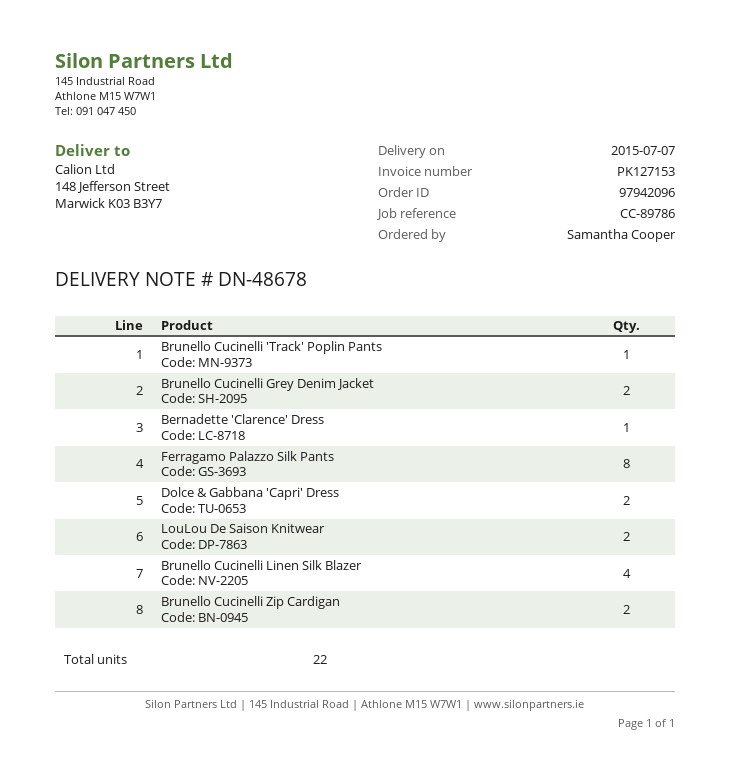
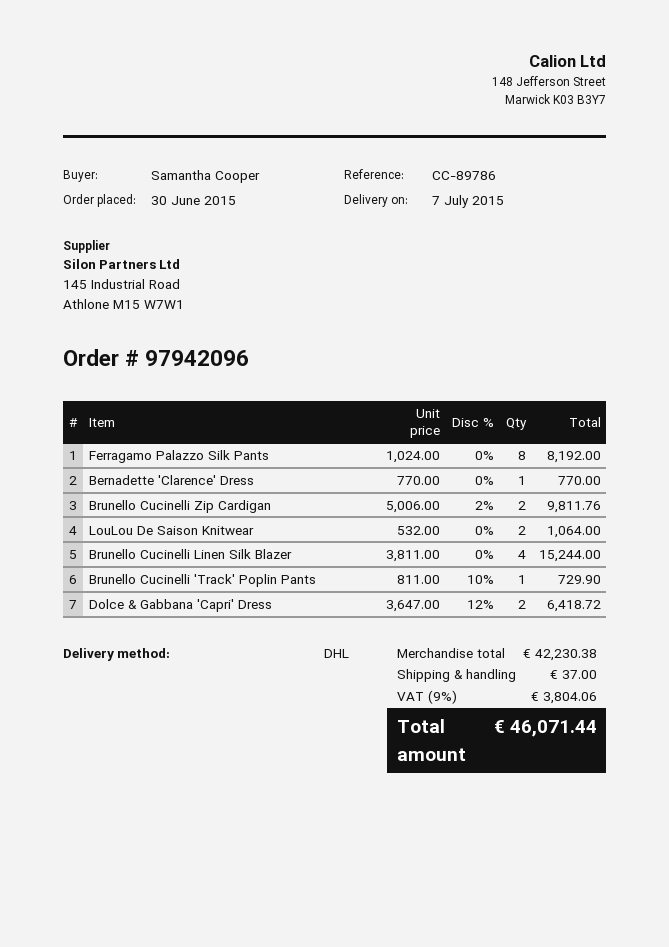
Brunello Cucinelli Grey Denim Jacket: 2 -> none

